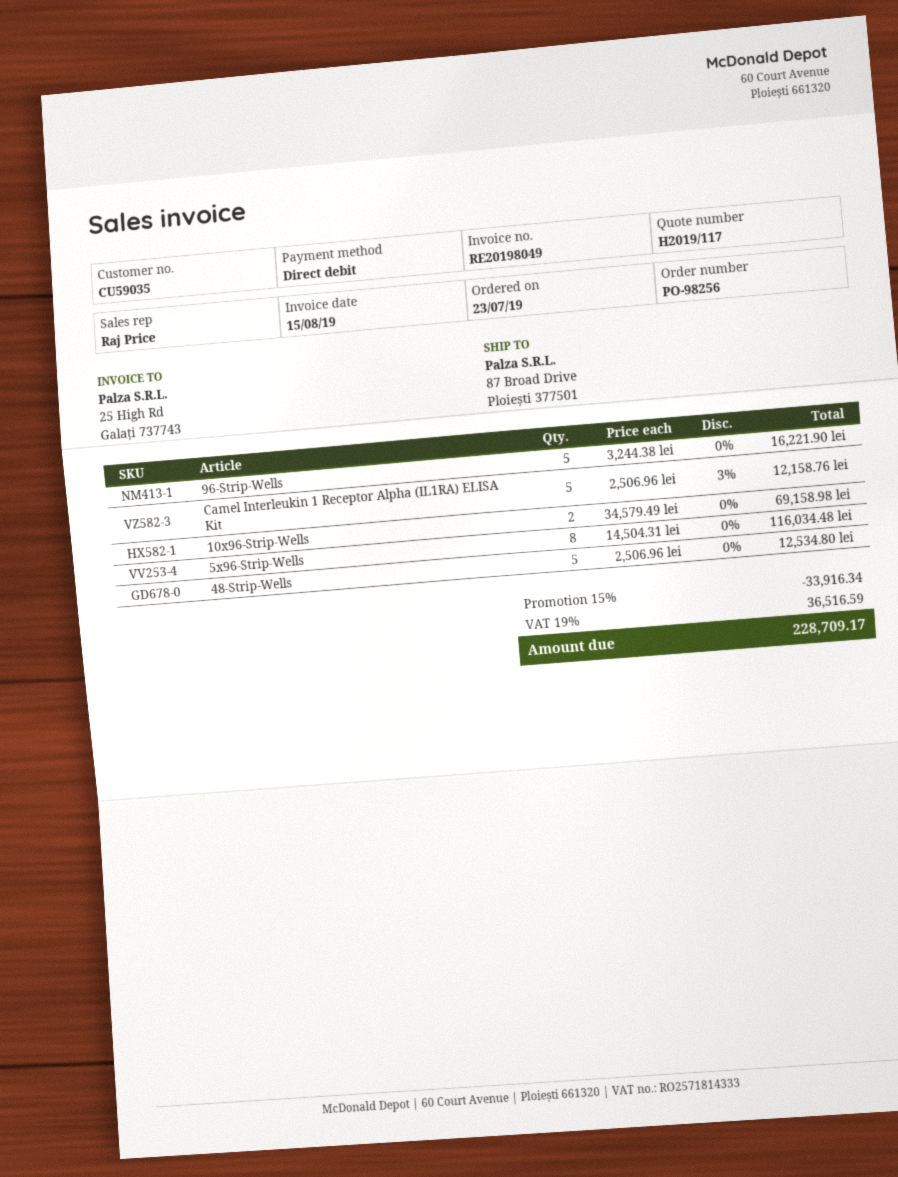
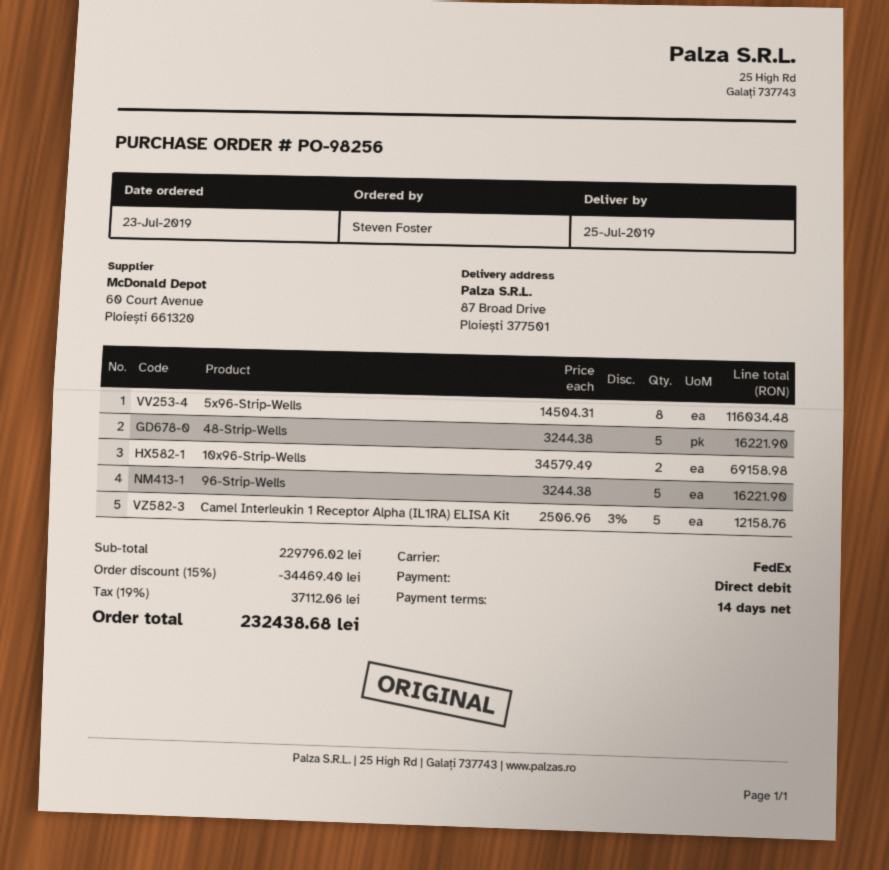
48-Strip-Wells: 5 x 2506.96 = 12534.80 -> 5 x 3244.38 = 16221.90
discount: 15% = 33916.34 -> 15% = 34469.40
tax: 19% = 36516.59 -> 19% = 37112.06
total: 228709.17 -> 232438.68

